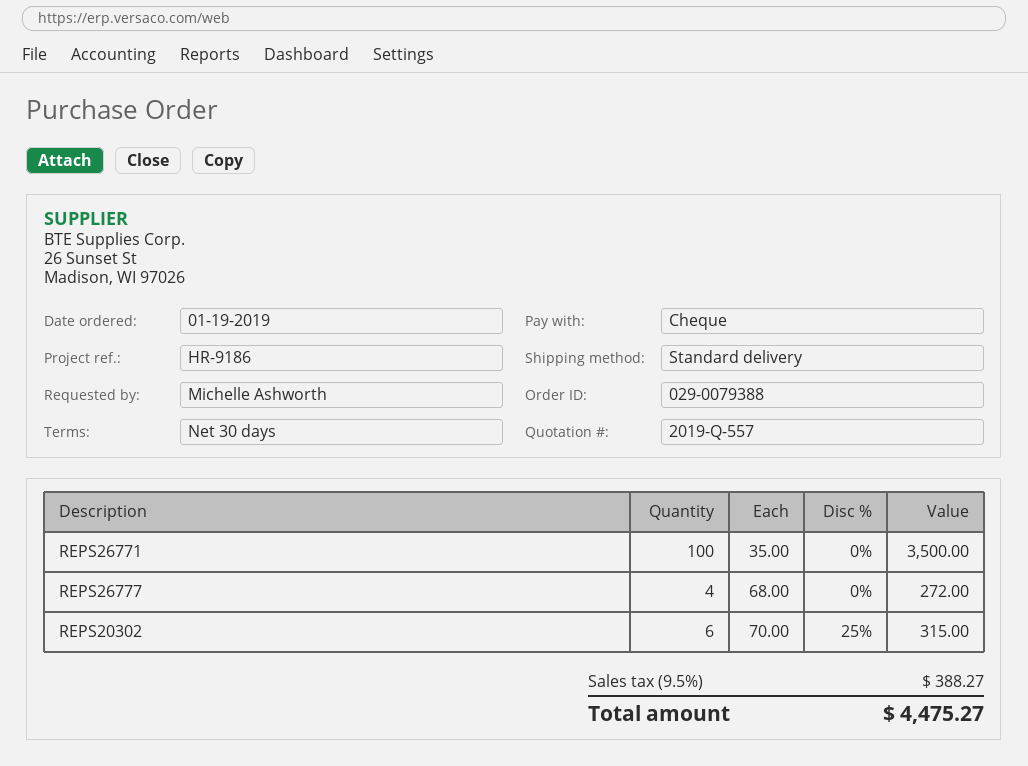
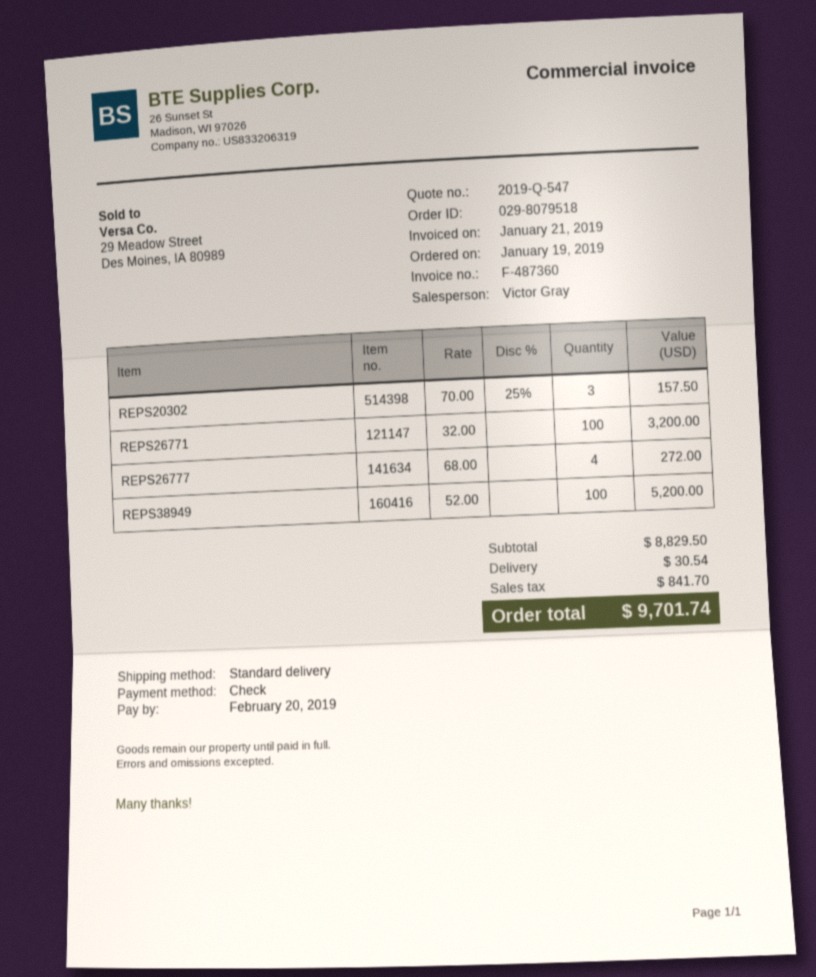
quote number: 2019-Q-557 -> 2019-Q-547
order number: 029-0079388 -> 029-8079518
REPS26771: 100 x 35.00 = 3500.00 -> 100 x 32.00 = 3200.00
REPS20302: 6 x 70.00 - 25% = 315.00 -> 3 x 70.00 - 25% = 157.50
REPS38949: none -> 100 x 52.00 = 5200.00
shipping: none -> 30.54
tax: 388.27 -> 841.70
total: 4475.27 -> 9701.74

